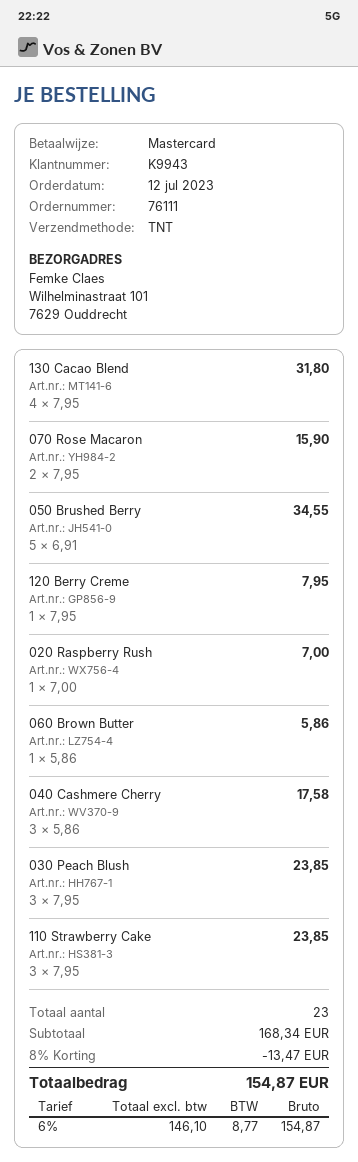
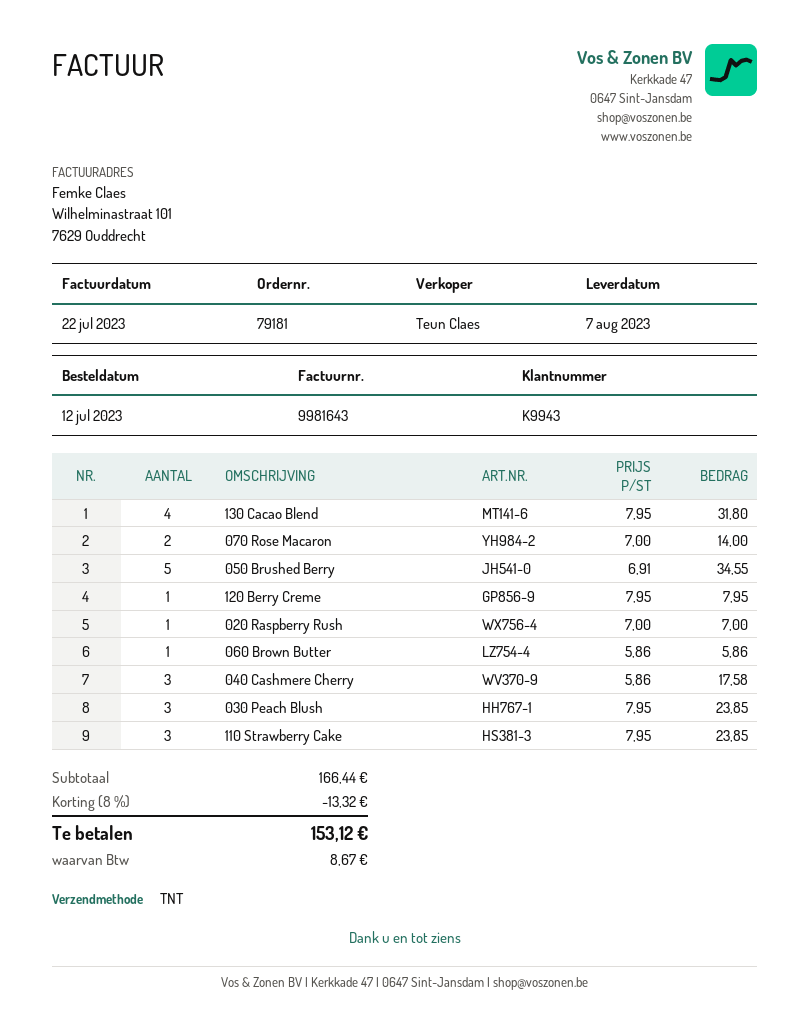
order number: 76111 -> 79181
070 Rose Macaron: 2 x 7.95 = 15.90 -> 2 x 7.00 = 14.00
subtotal: 168.34 -> 166.44
discount: 8% = 13.47 -> 8% = 13.32
tax: 8.77 -> 8.67
total: 154.87 -> 153.12

